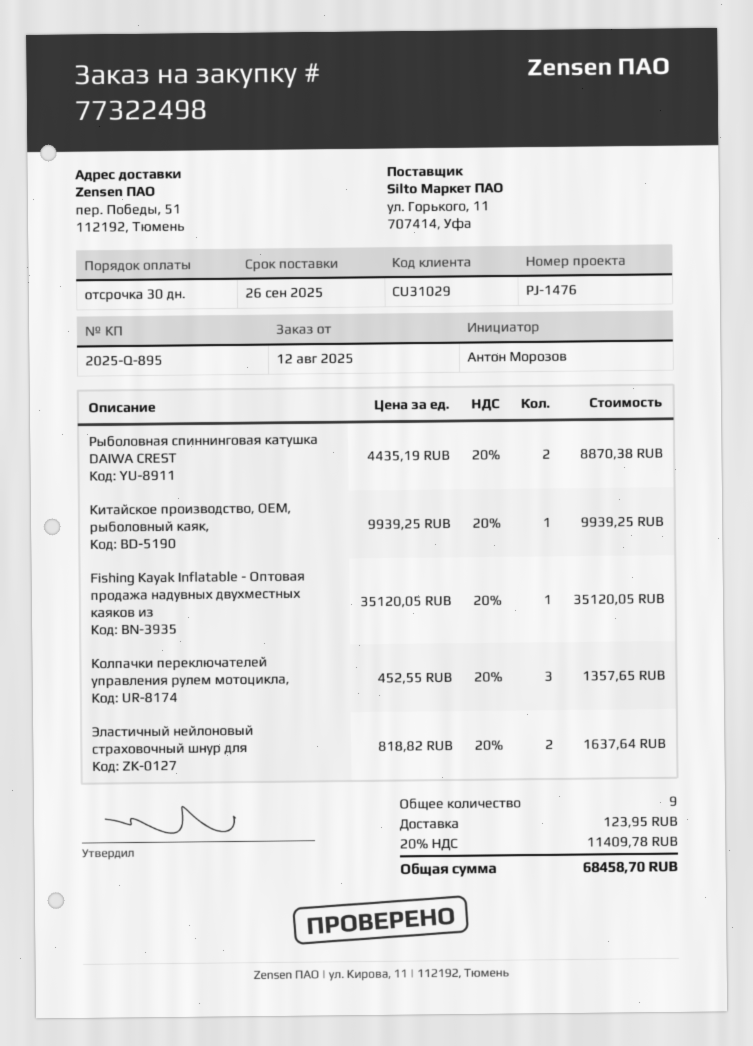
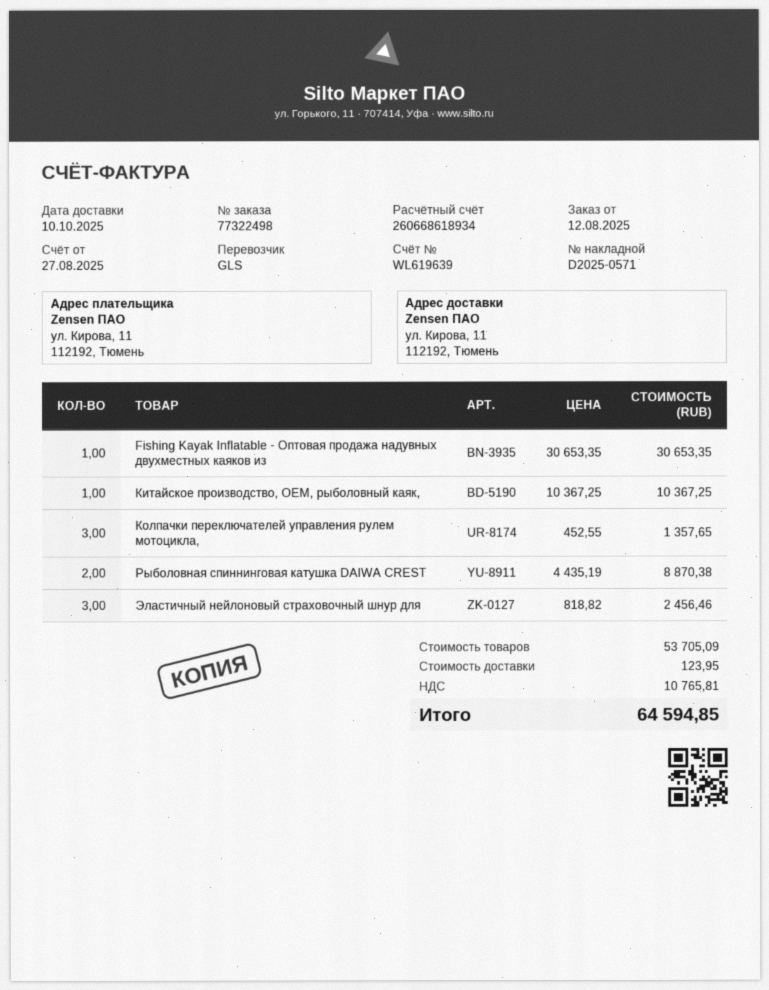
delivery date: 2025-09-26 -> 2025-10-10
ship to: пер. Победы, 51, 112192, Тюмень -> ул. Кирова, 11, 112192, Тюмень
Китайское производство, OEM, рыболовный каяк,: 1 x 9939.25 = 9939.25 -> 1 x 10367.25 = 10367.25
Fishing Kayak Inflatable - Оптовая продажа надувных двухместных каяков из: 1 x 35120.05 = 35120.05 -> 1 x 30653.35 = 30653.35
Эластичный нейлоновый страховочный шнур для: 2 x 818.82 = 1637.64 -> 3 x 818.82 = 2456.46
tax: 11409.78 -> 10765.81
total: 68458.70 -> 64594.85

